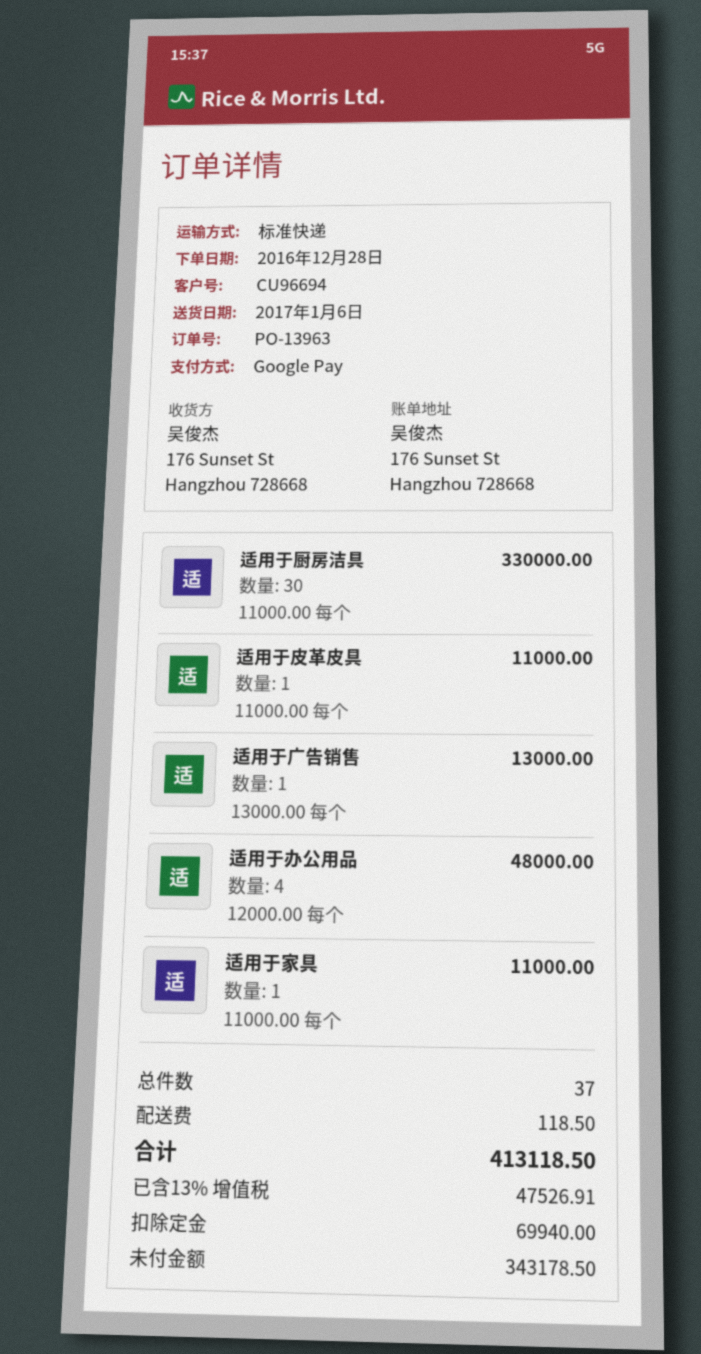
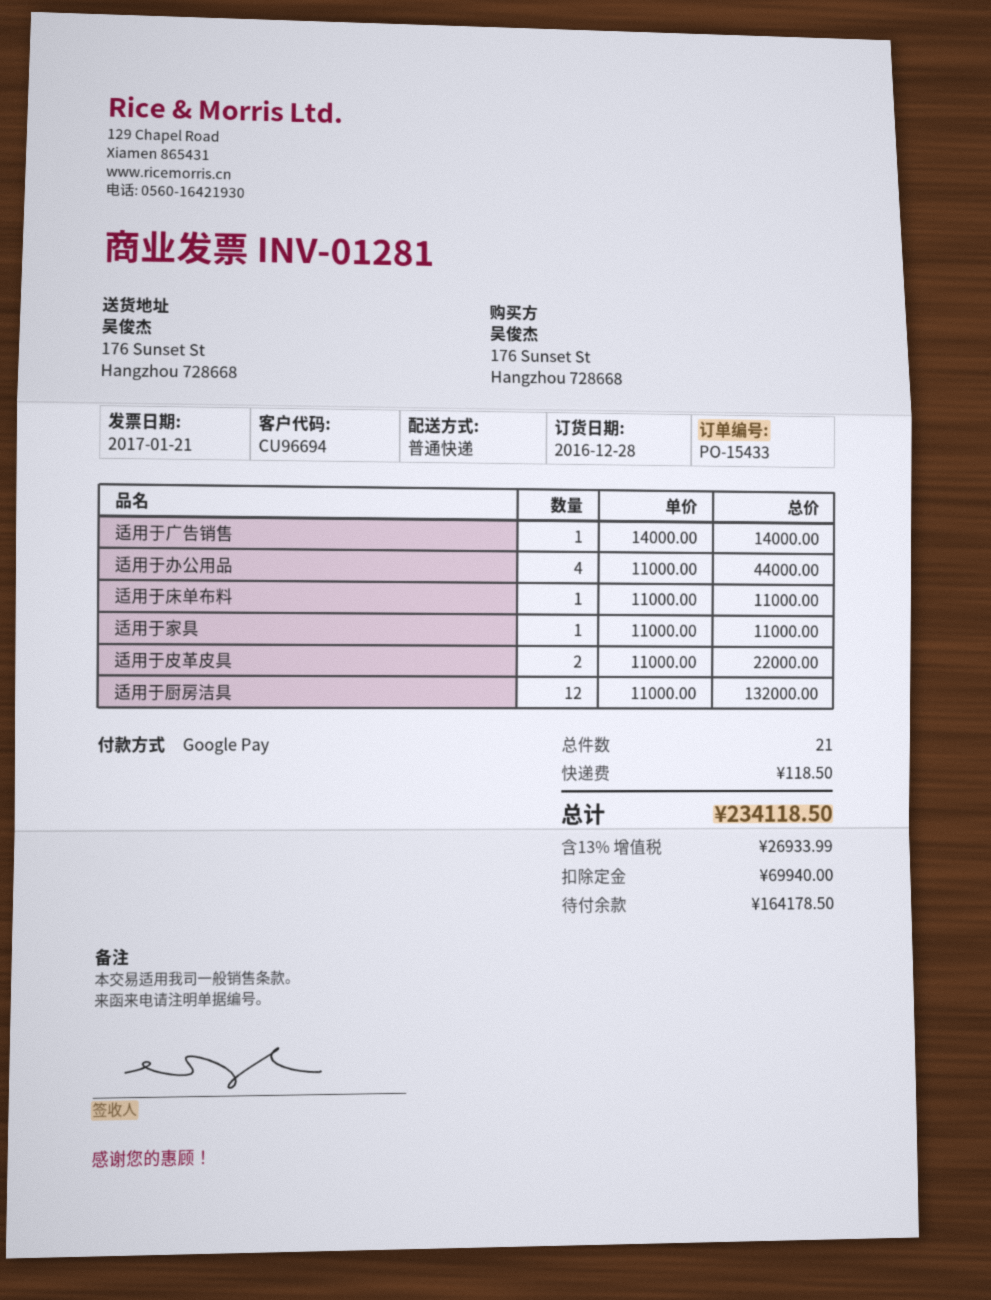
order number: PO-13963 -> PO-15433
适用于厨房洁具: 30 x 11000.00 = 330000.00 -> 12 x 11000.00 = 132000.00
适用于皮革皮具: 1 x 11000.00 = 11000.00 -> 2 x 11000.00 = 22000.00
适用于广告销售: 1 x 13000.00 = 13000.00 -> 1 x 14000.00 = 14000.00
适用于办公用品: 4 x 12000.00 = 48000.00 -> 4 x 11000.00 = 44000.00
适用于床单布料: none -> 1 x 11000.00 = 11000.00
total quantity: 37 -> 21
tax: 13% = 47526.91 -> 13% = 26933.99
total: 413118.50 -> 234118.50
balance: 343178.50 -> 164178.50

